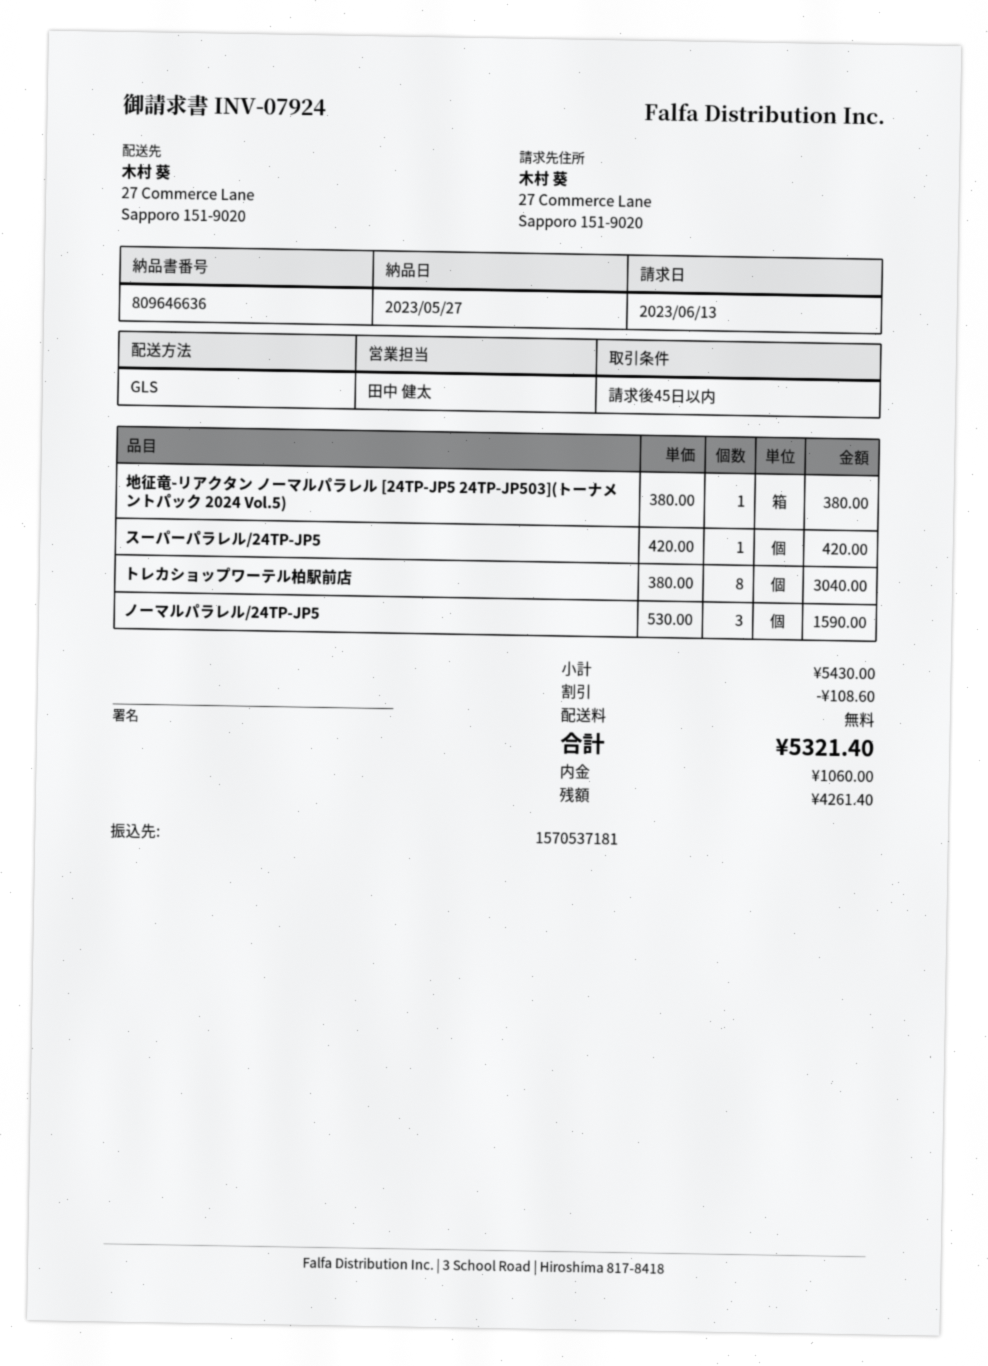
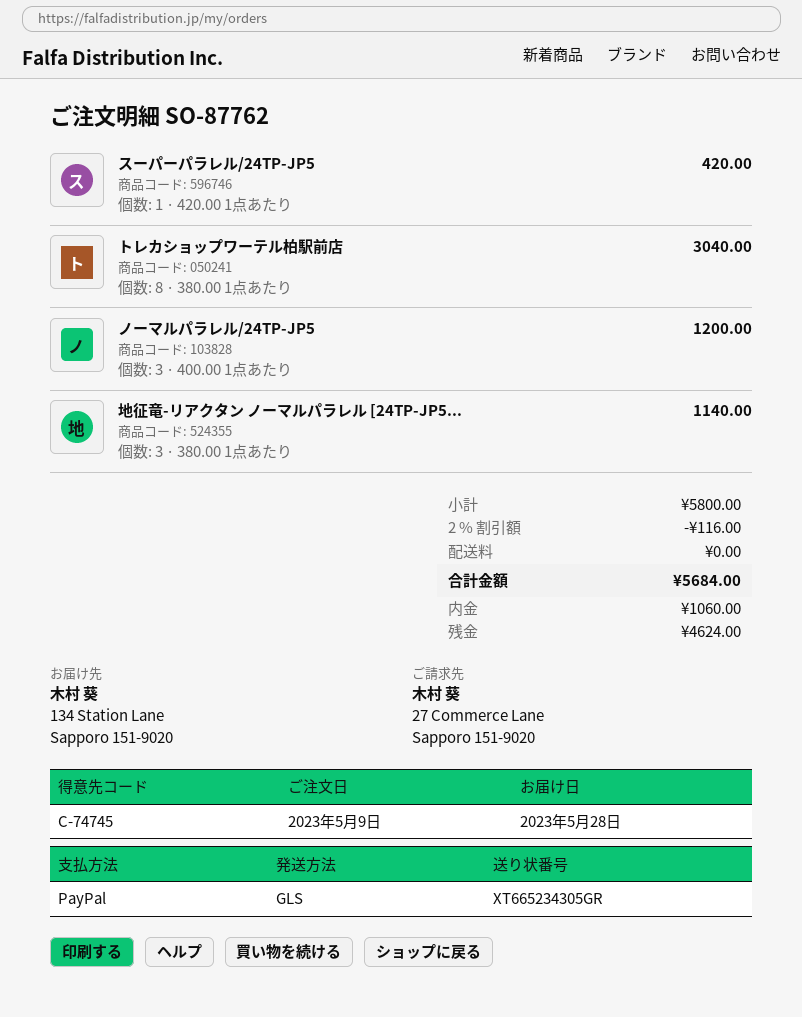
delivery date: 2023-05-27 -> 2023-05-28
ship to: 27 Commerce Lane, Sapporo 151-9020 -> 134 Station Lane, Sapporo 151-9020
地征竜-リアクタン ノーマルパラレル [24TP-JP5 24TP-JP503](トーナメントパック 2024 Vol.5): 1 x 380.00 = 380.00 -> 3 x 380.00 = 1140.00
ノーマルパラレル/24TP-JP5: 3 x 530.00 = 1590.00 -> 3 x 400.00 = 1200.00
subtotal: 5430.00 -> 5800.00
discount: 108.60 -> 116.00
total: 5321.40 -> 5684.00
balance: 4261.40 -> 4624.00

